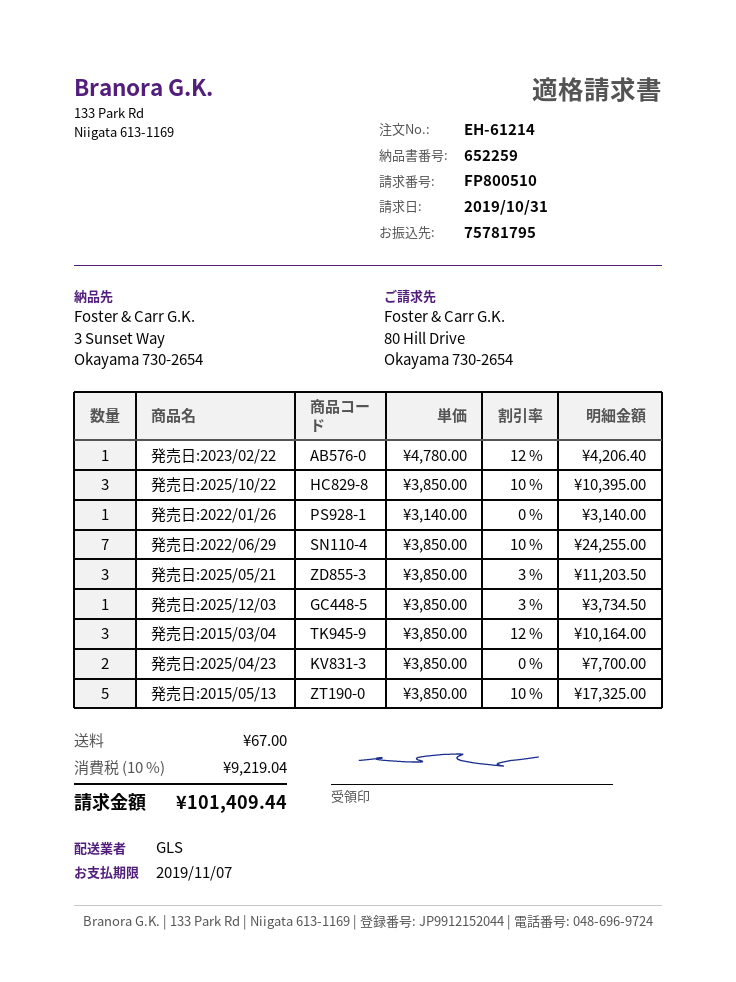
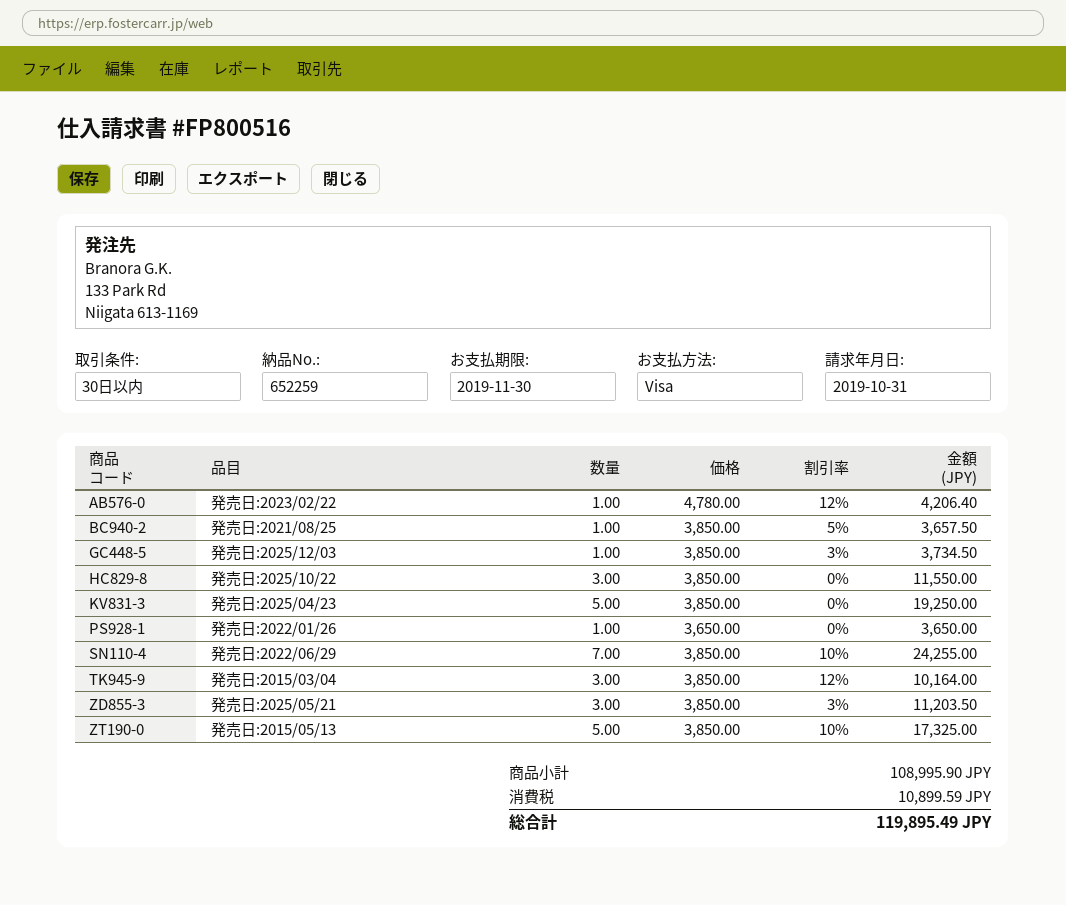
invoice number: FP800510 -> FP800516
due date: 2019-11-07 -> 2019-11-30
発売日:2025/10/22: 3 x 3850.00 - 10% = 10395.00 -> 3 x 3850.00 = 11550.00
発売日:2022/01/26: 1 x 3140.00 = 3140.00 -> 1 x 3650.00 = 3650.00
発売日:2025/04/23: 2 x 3850.00 = 7700.00 -> 5 x 3850.00 = 19250.00
発売日:2021/08/25: none -> 1 x 3850.00 - 5% = 3657.50
shipping: 67.00 -> none
tax: 9219.04 -> 10899.59
total: 101409.44 -> 119895.49

